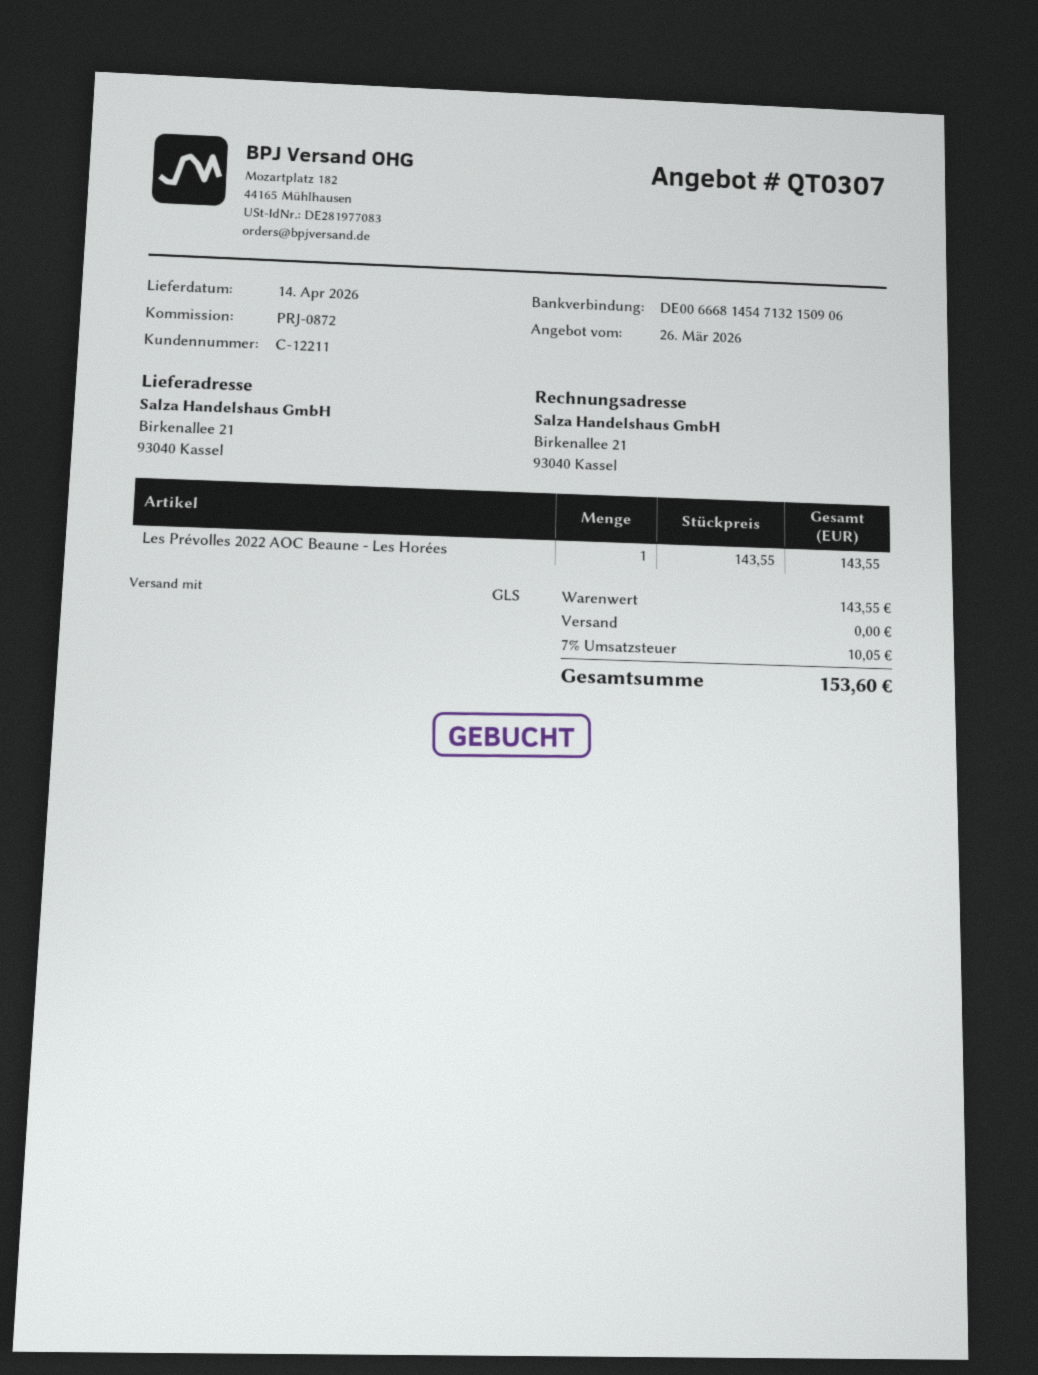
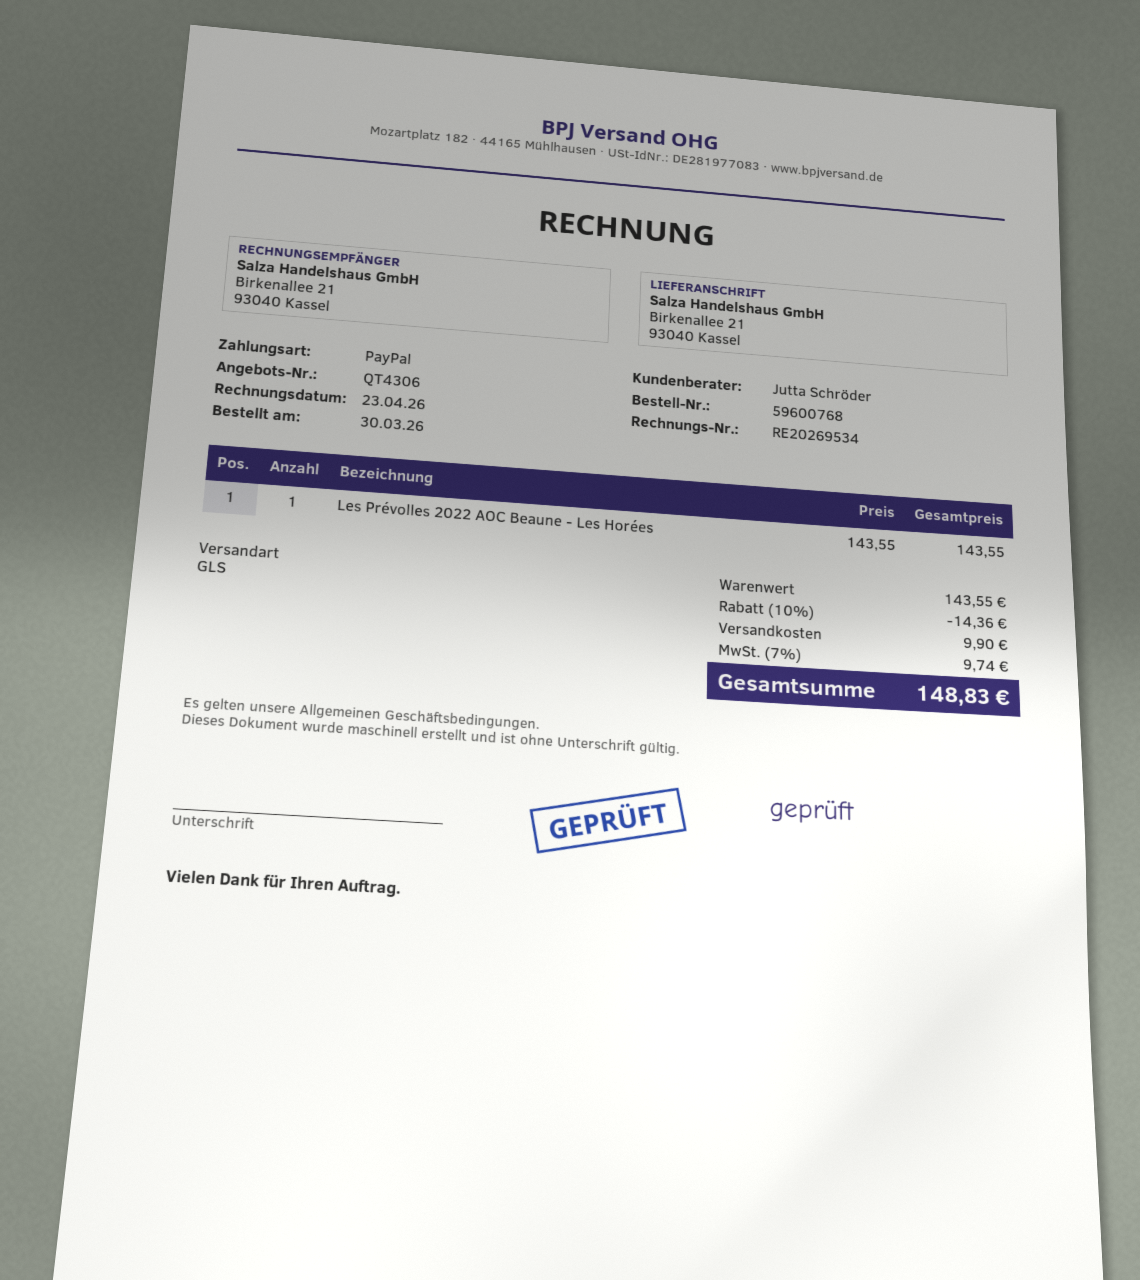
quote number: QT0307 -> QT4306
discount: none -> 10% = 14.36
shipping: 0.00 -> 9.90
tax: 7% = 10.05 -> 7% = 9.74
total: 153.60 -> 148.83

